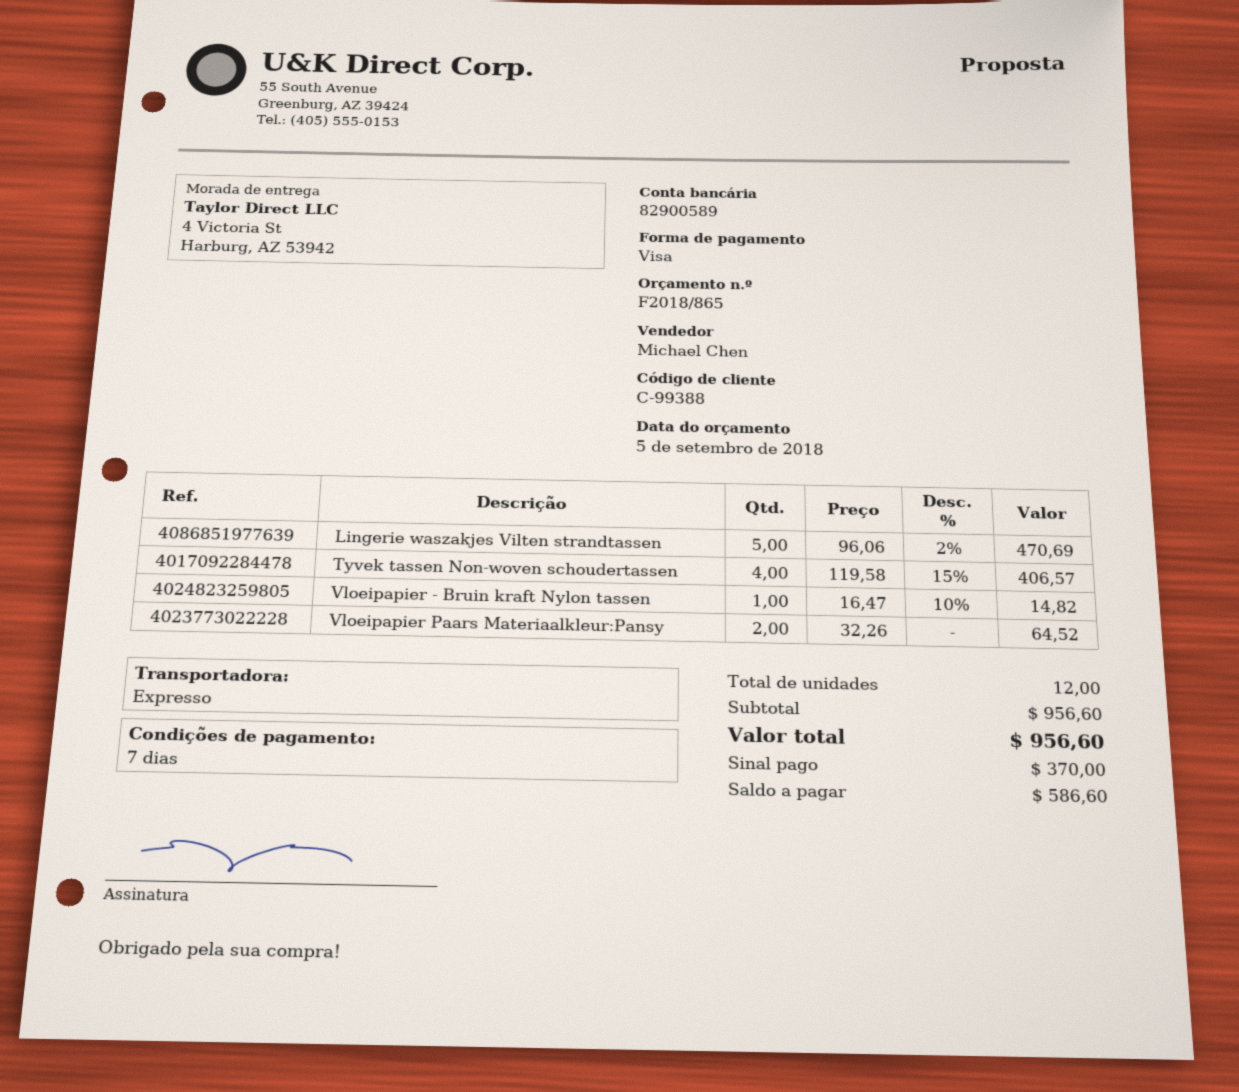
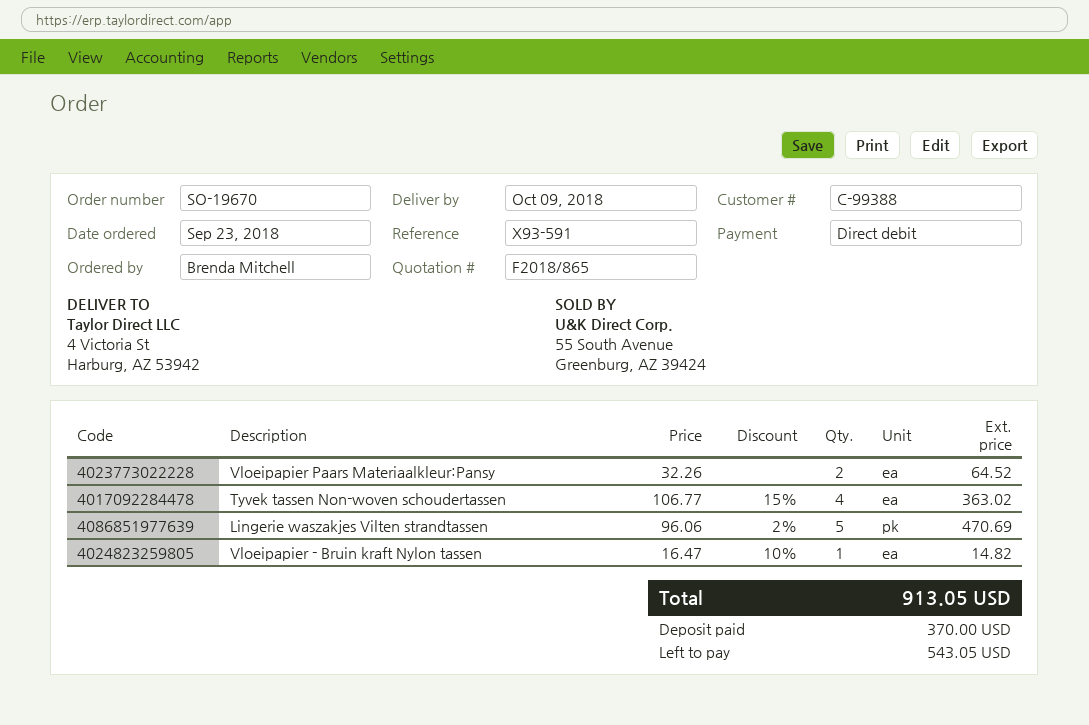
payment method: Visa -> direct debit
Tyvek tassen Non-woven schoudertassen: 4 x 119.58 - 15% = 406.57 -> 4 x 106.77 - 15% = 363.02
total: 956.60 -> 913.05
balance: 586.60 -> 543.05

